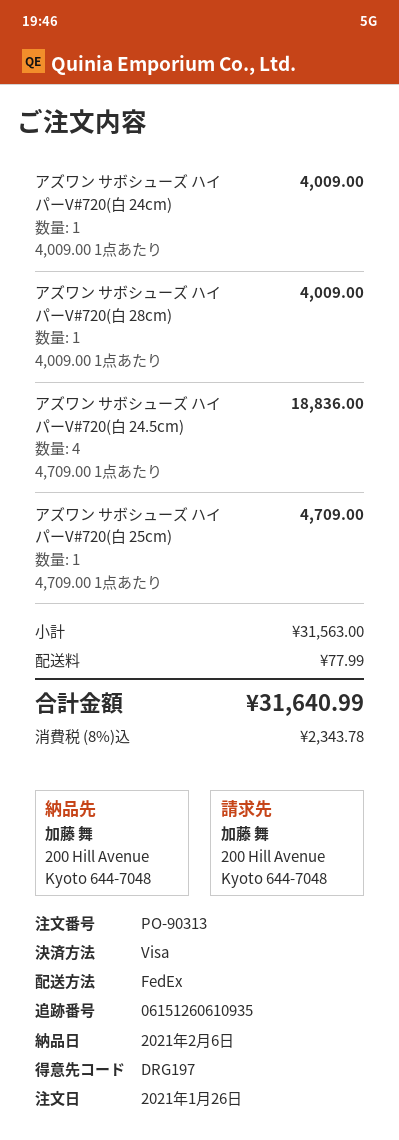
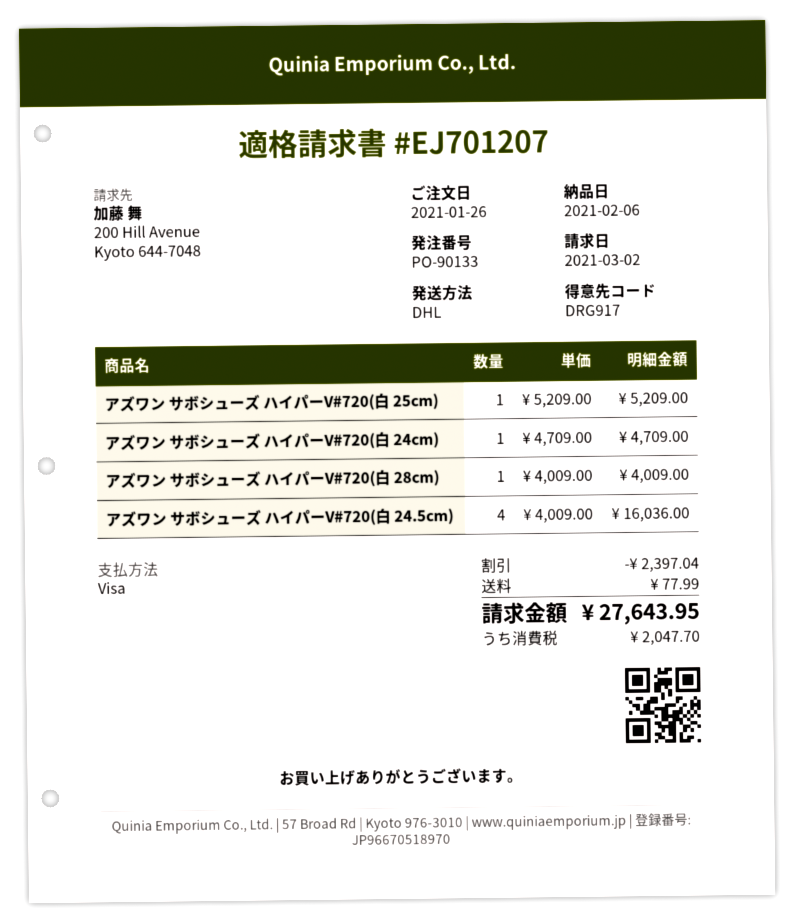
order number: PO-90313 -> PO-90133
customer number: DRG197 -> DRG917
shipping method: FedEx -> DHL
アズワン サボシューズ ハイパーV#720(白 24cm): 1 x 4009.00 = 4009.00 -> 1 x 4709.00 = 4709.00
アズワン サボシューズ ハイパーV#720(白 24.5cm): 4 x 4709.00 = 18836.00 -> 4 x 4009.00 = 16036.00
アズワン サボシューズ ハイパーV#720(白 25cm): 1 x 4709.00 = 4709.00 -> 1 x 5209.00 = 5209.00
discount: none -> 2397.04
tax: 2343.78 -> 2047.70
total: 31640.99 -> 27643.95

